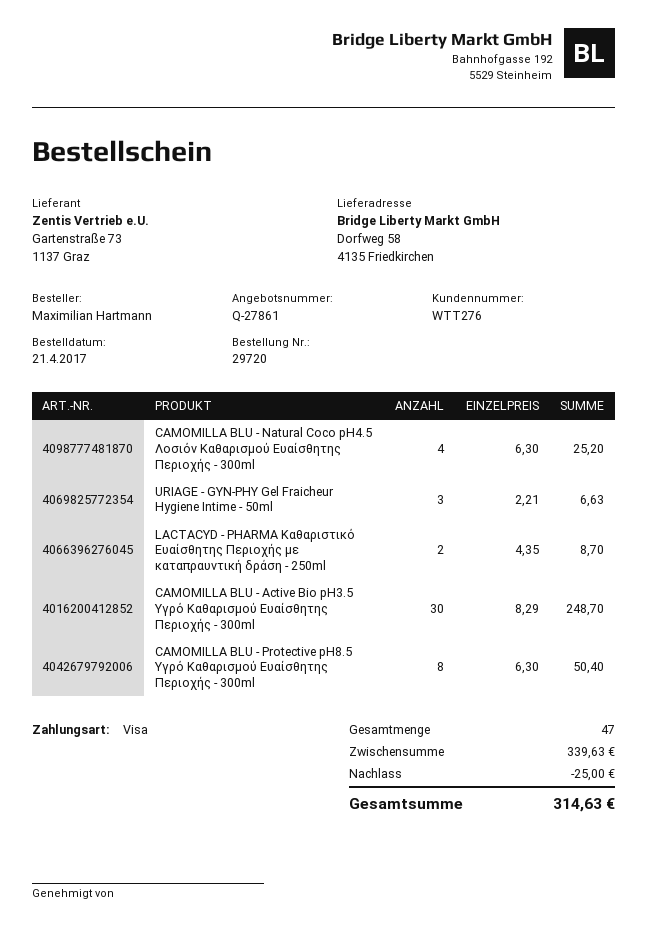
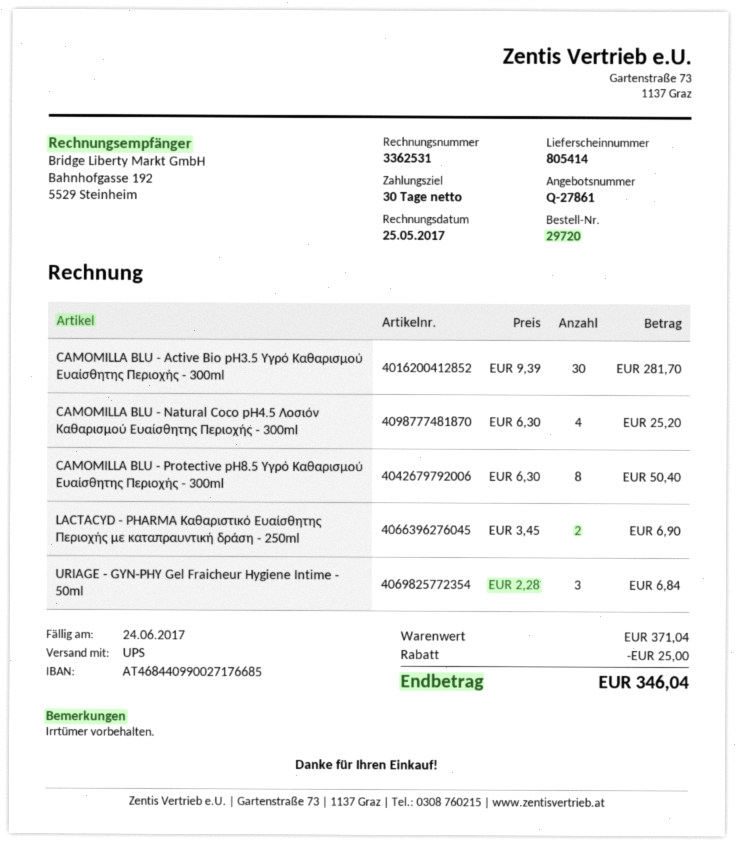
URIAGE - GYN-PHY Gel Fraicheur Hygiene Intime - 50ml: 3 x 2.21 = 6.63 -> 3 x 2.28 = 6.84
LACTACYD - PHARMA Καθαριστικό Ευαίσθητης Περιοχής με καταπραυντική δράση - 250ml: 2 x 4.35 = 8.70 -> 2 x 3.45 = 6.90
CAMOMILLA BLU - Active Bio pH3.5 Υγρό Καθαρισμού Ευαίσθητης Περιοχής - 300ml: 30 x 8.29 = 248.70 -> 30 x 9.39 = 281.70
subtotal: 339.63 -> 371.04
total: 314.63 -> 346.04

